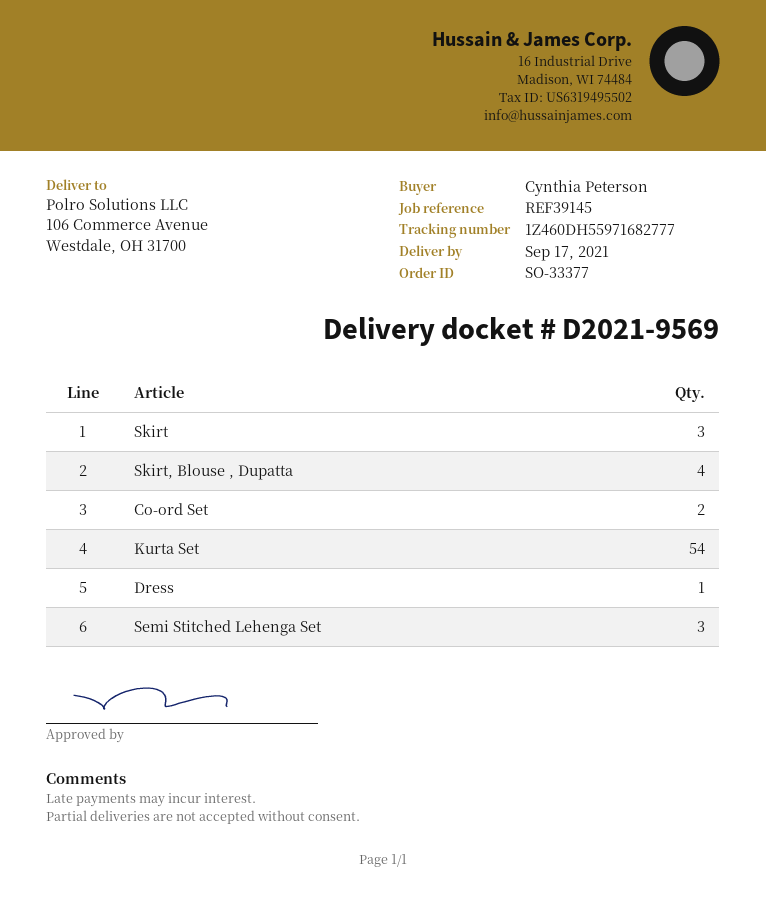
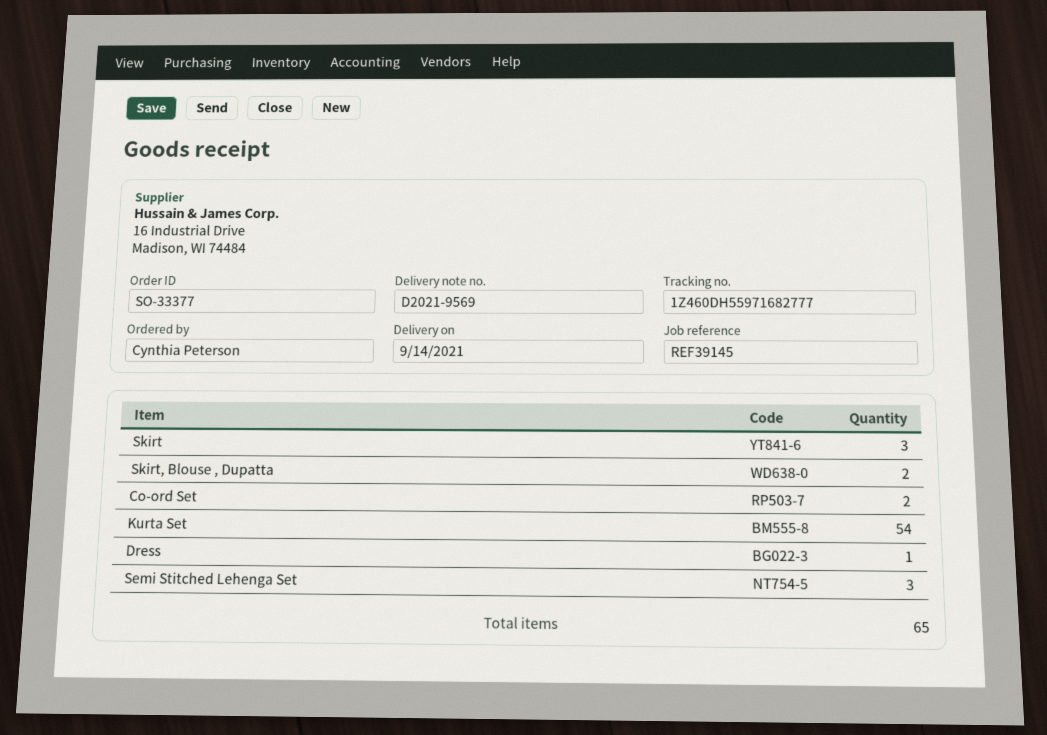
delivery date: 2021-09-17 -> 2021-09-14
Skirt, Blouse , Dupatta: 4 -> 2

